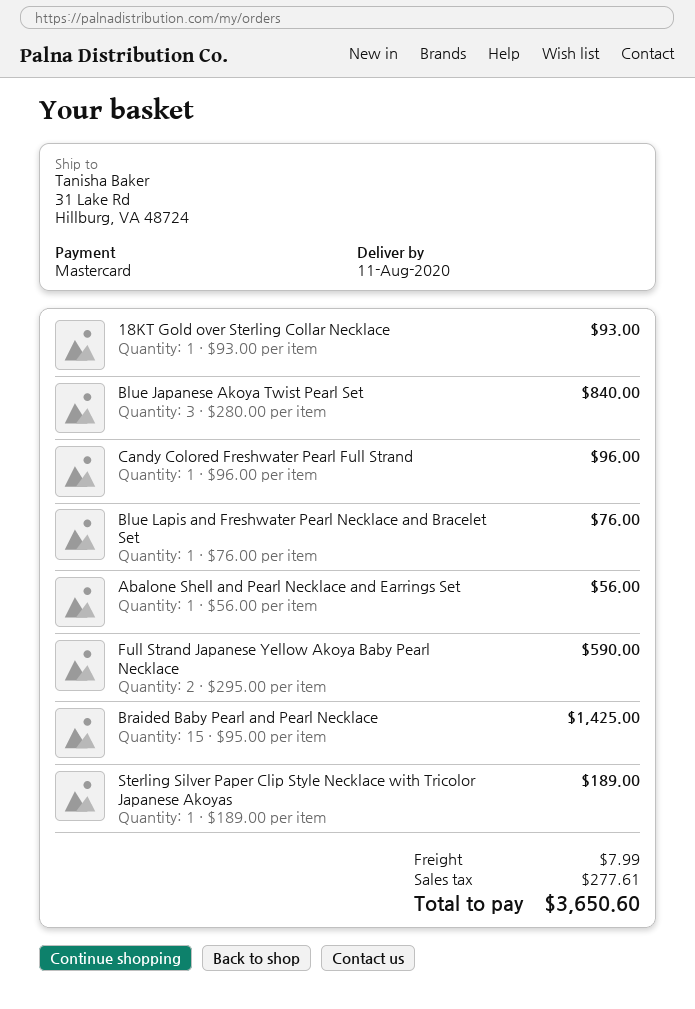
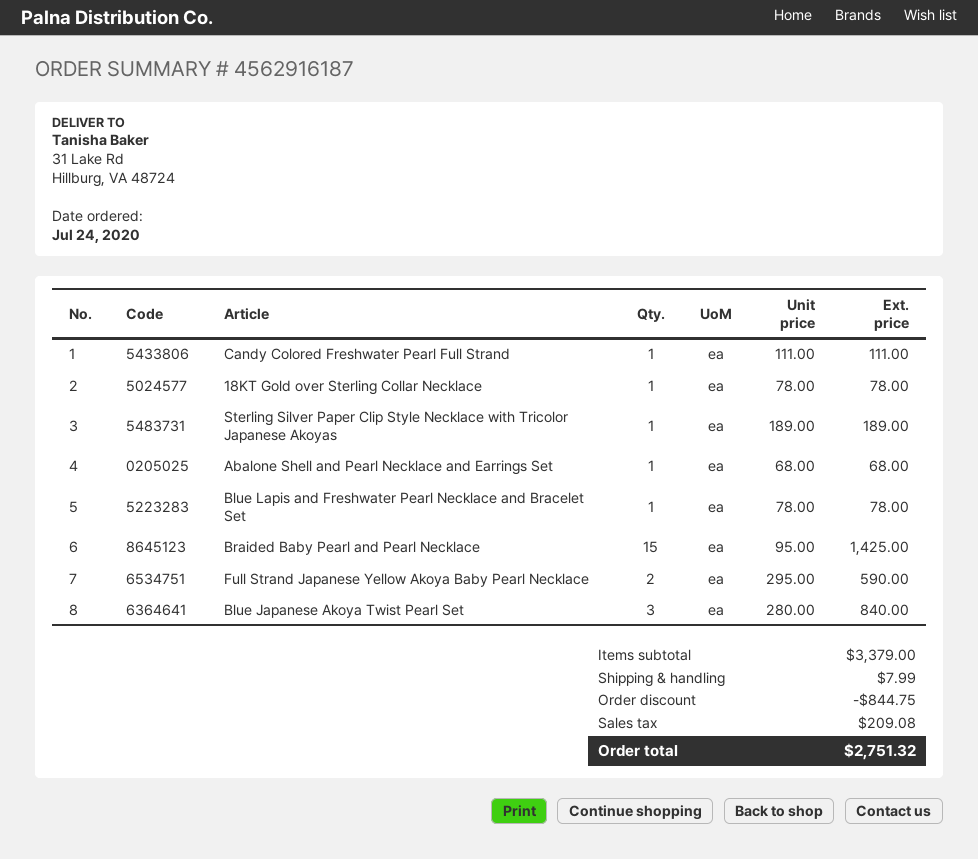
18KT Gold over Sterling Collar Necklace: 1 x 93.00 = 93.00 -> 1 x 78.00 = 78.00
Candy Colored Freshwater Pearl Full Strand: 1 x 96.00 = 96.00 -> 1 x 111.00 = 111.00
Blue Lapis and Freshwater Pearl Necklace and Bracelet Set: 1 x 76.00 = 76.00 -> 1 x 78.00 = 78.00
Abalone Shell and Pearl Necklace and Earrings Set: 1 x 56.00 = 56.00 -> 1 x 68.00 = 68.00
discount: none -> 844.75
tax: 277.61 -> 209.08
total: 3650.60 -> 2751.32

